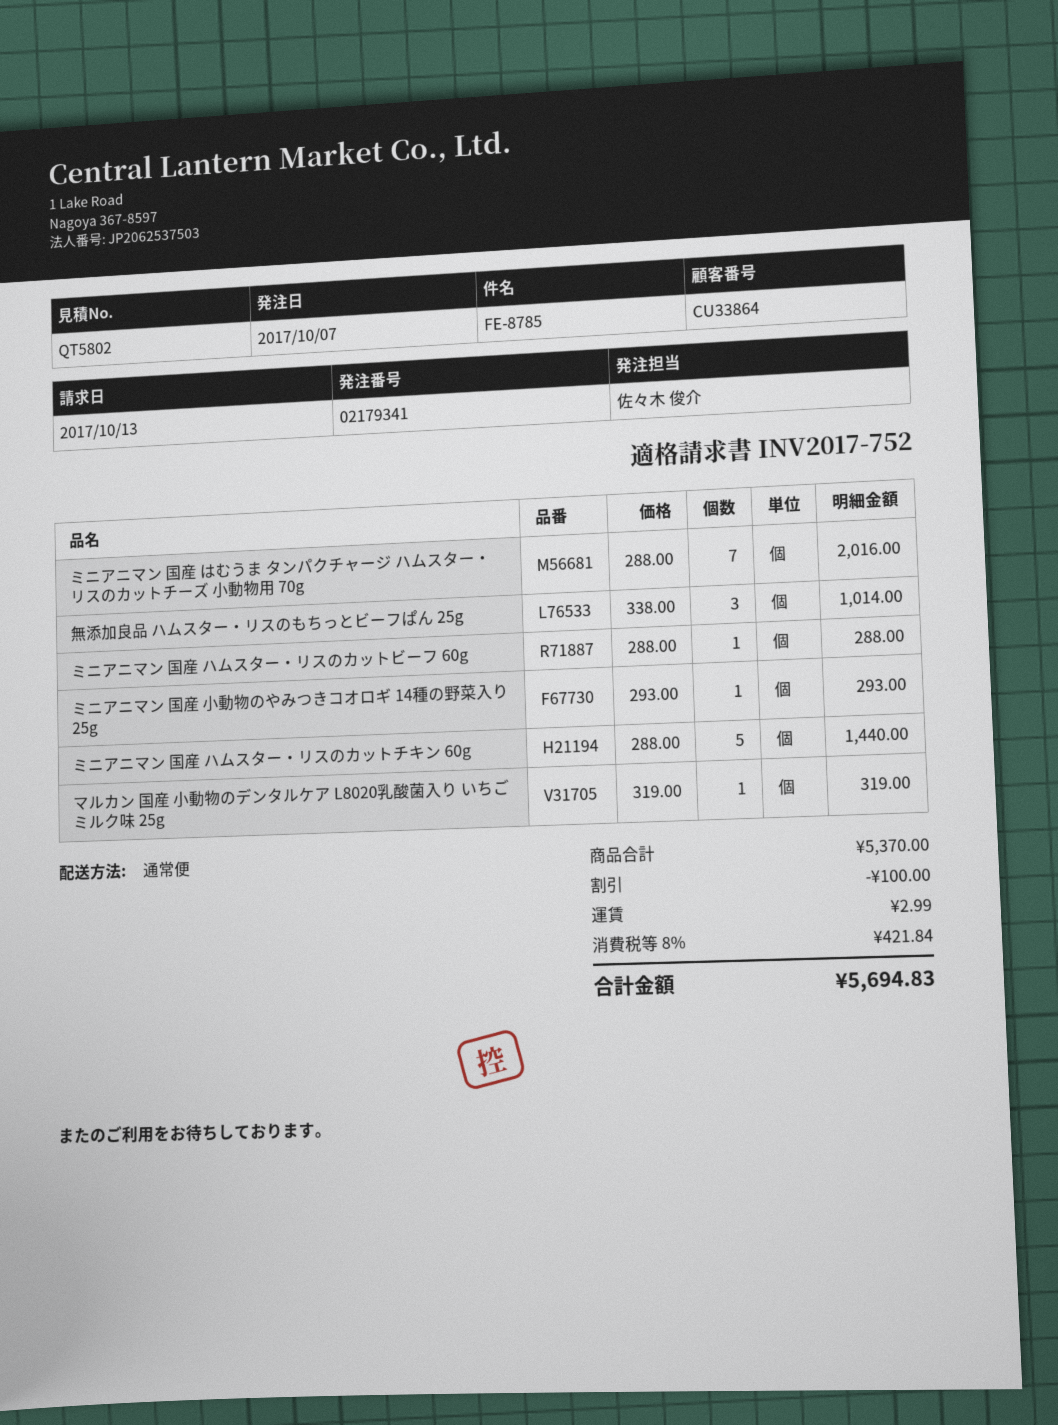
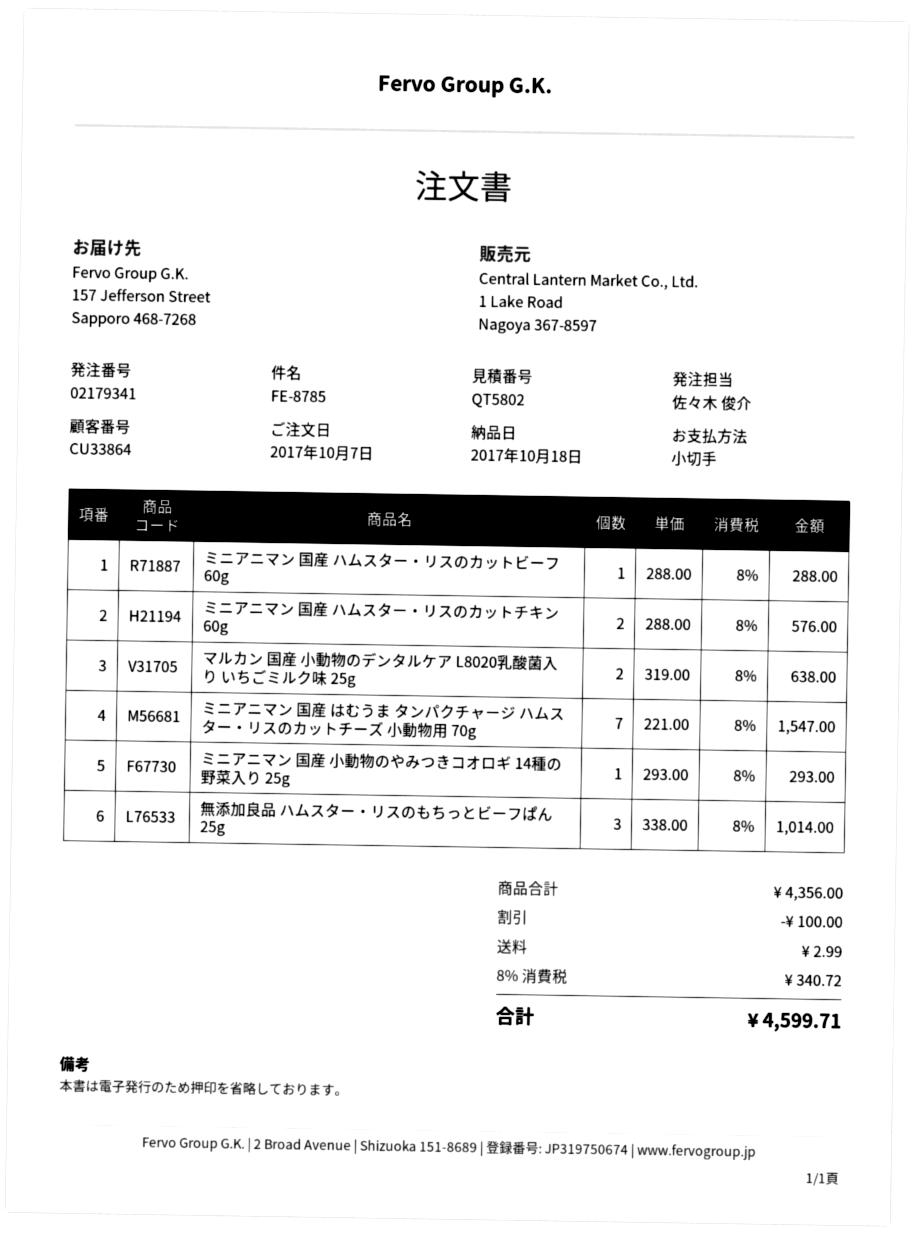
ミニアニマン 国産 はむうま タンパクチャージ ハムスター・リスのカットチーズ 小動物用 70g: 7 x 288.00 = 2016.00 -> 7 x 221.00 = 1547.00
ミニアニマン 国産 ハムスター・リスのカットチキン 60g: 5 x 288.00 = 1440.00 -> 2 x 288.00 = 576.00
マルカン 国産 小動物のデンタルケア L8020乳酸菌入り いちごミルク味 25g: 1 x 319.00 = 319.00 -> 2 x 319.00 = 638.00
subtotal: 5370.00 -> 4356.00
tax: 8% = 421.84 -> 8% = 340.72
total: 5694.83 -> 4599.71

